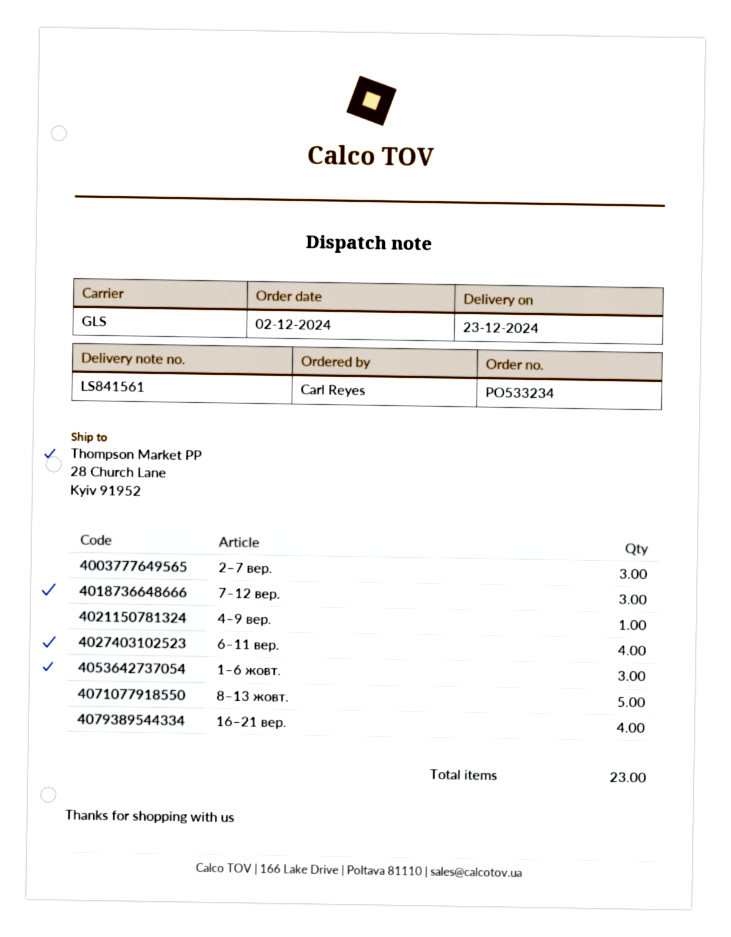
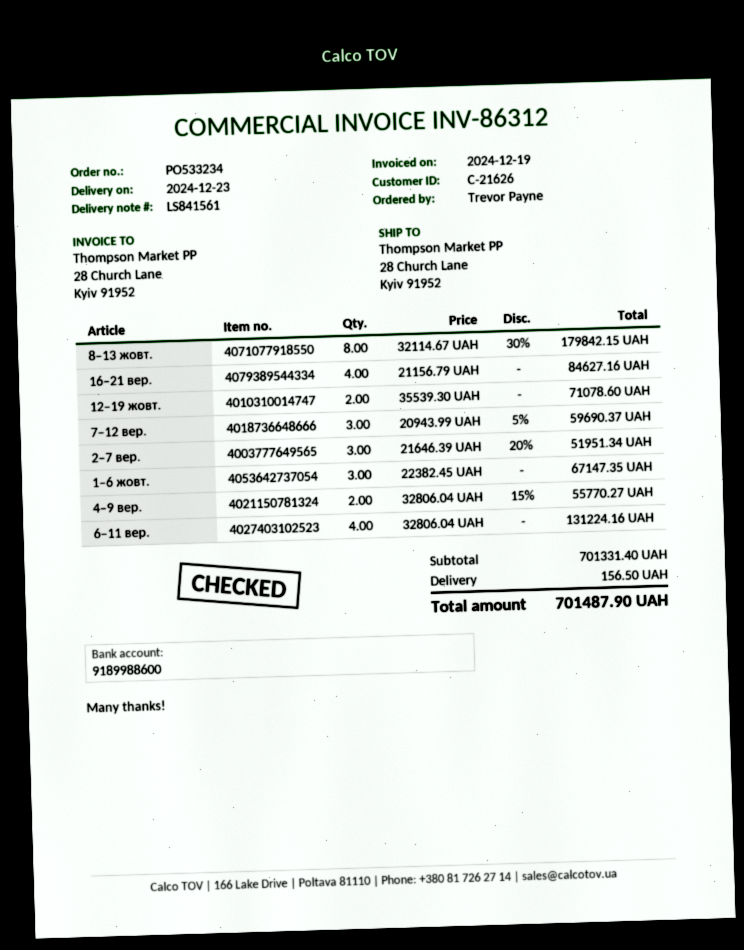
ordered by: Carl Reyes -> Trevor Payne
4–9 вер.: 1 -> 2
8–13 жовт.: 5 -> 8
12–19 жовт.: none -> 2

